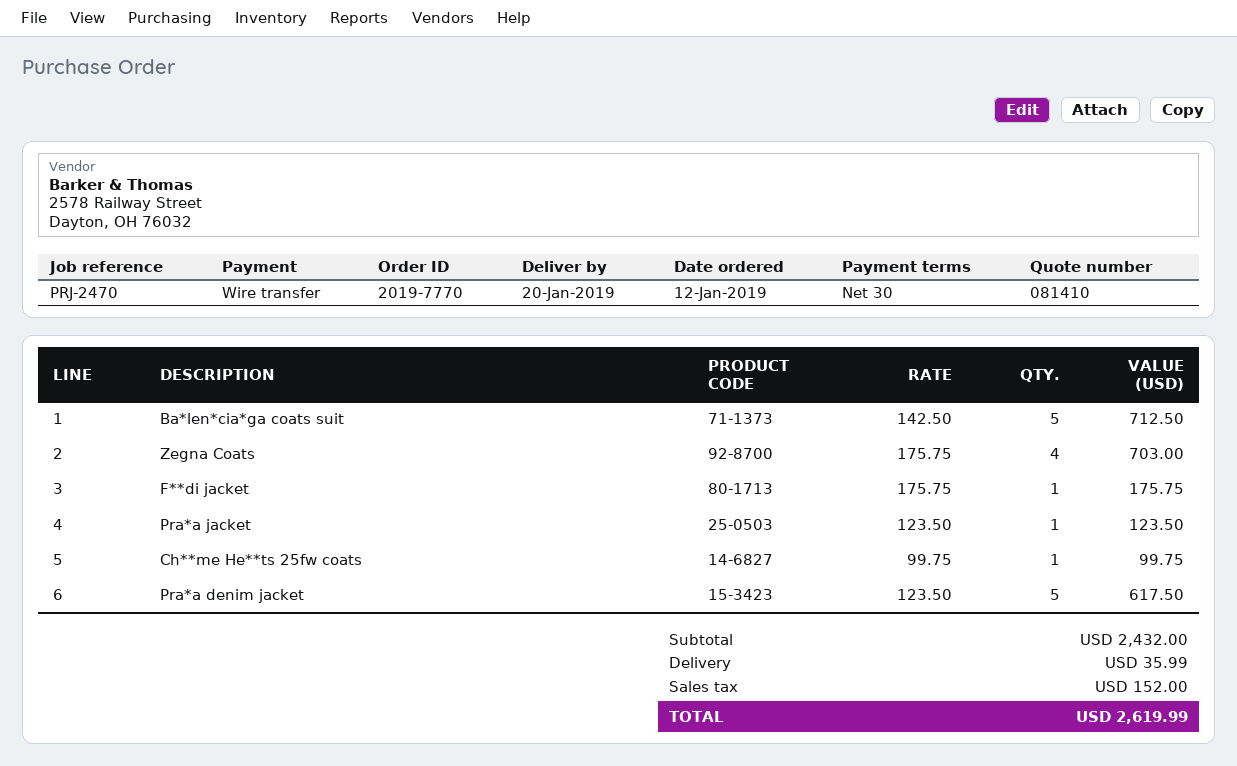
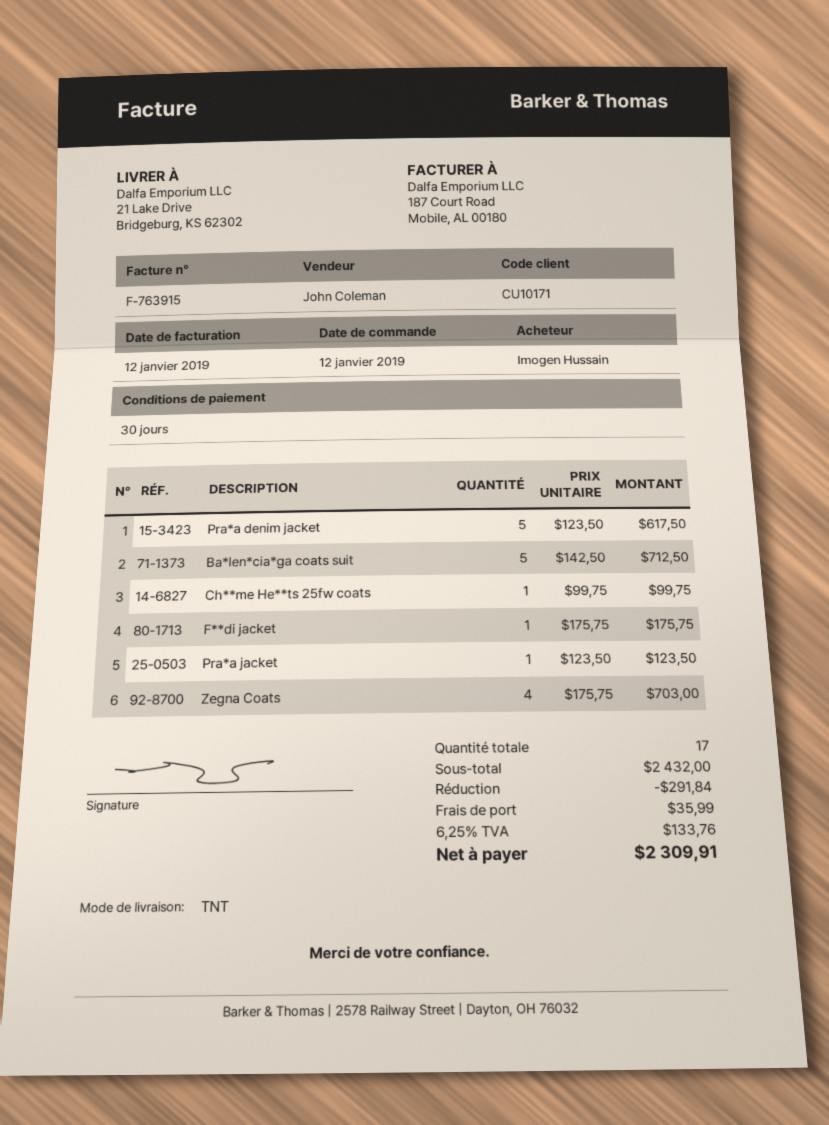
discount: none -> 291.84
tax: 152.00 -> 133.76
total: 2619.99 -> 2309.91

